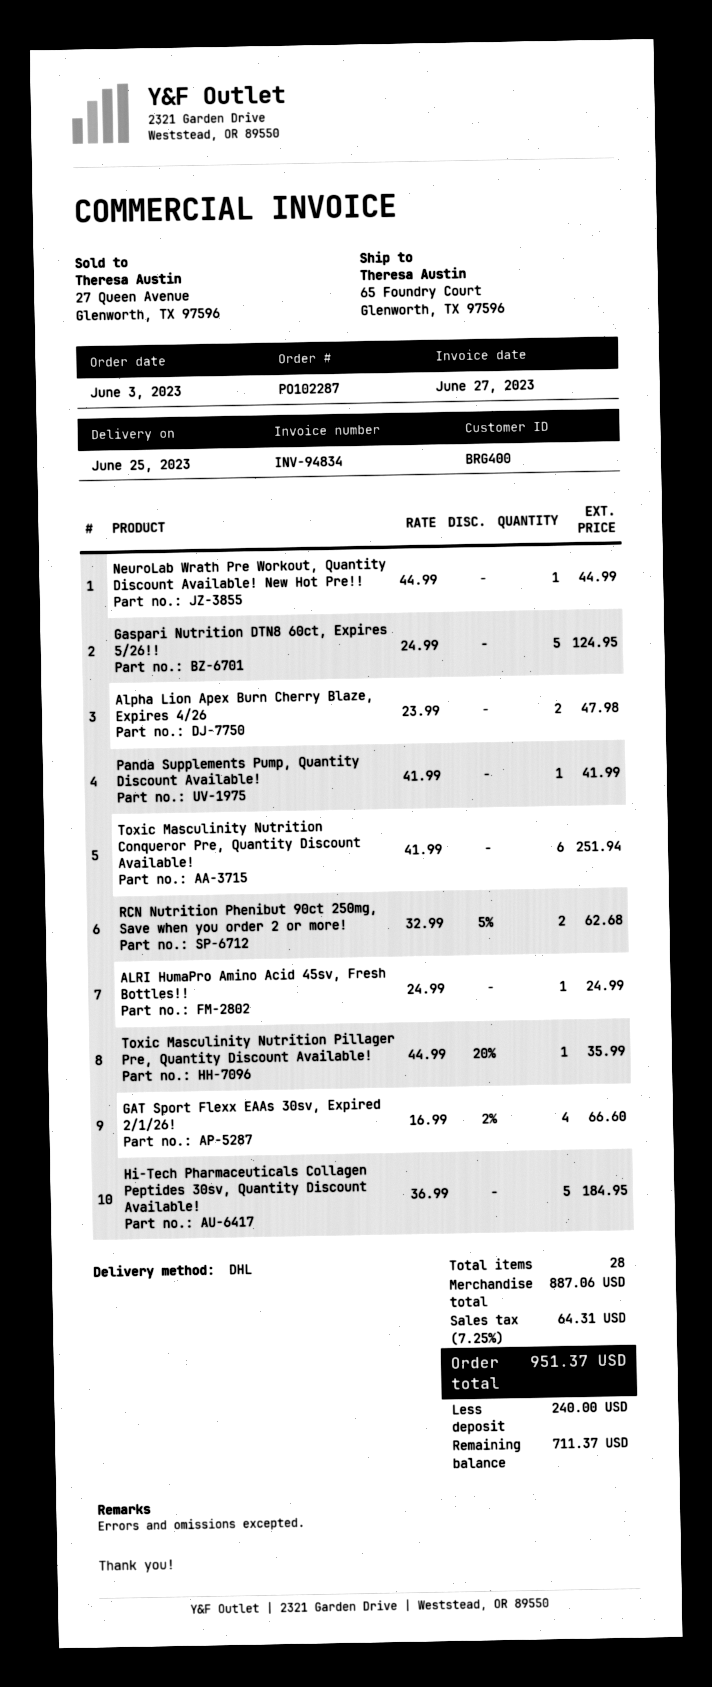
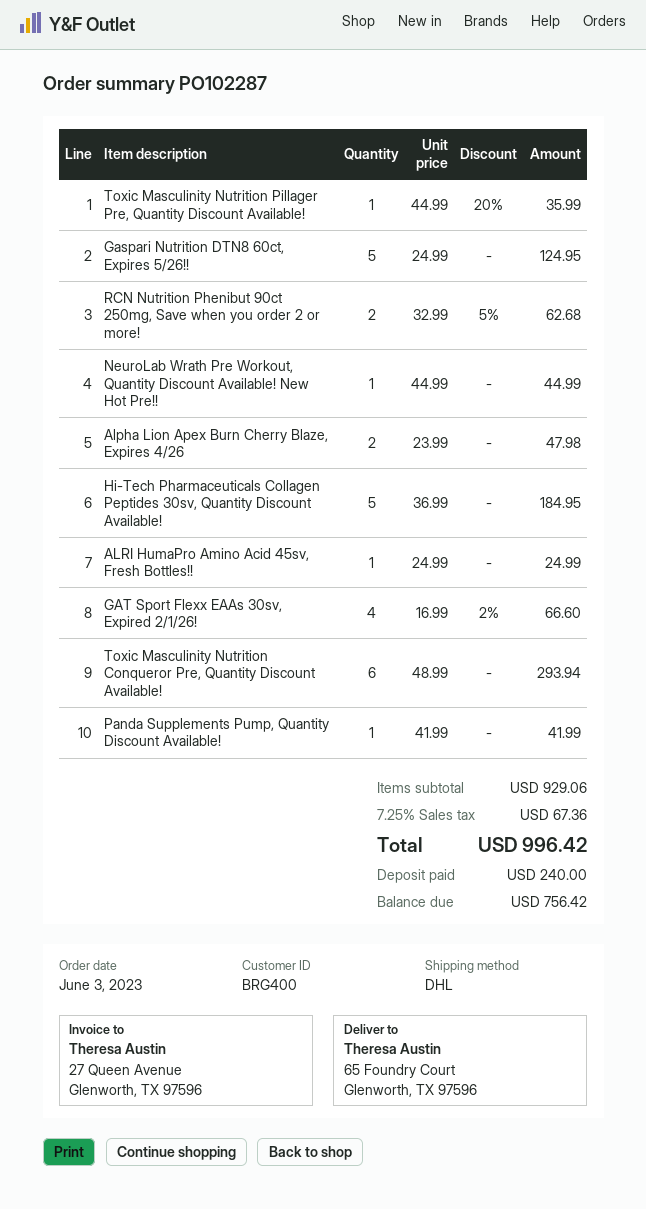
Toxic Masculinity Nutrition Conqueror Pre, Quantity Discount Available!: 6 x 41.99 = 251.94 -> 6 x 48.99 = 293.94
subtotal: 887.06 -> 929.06
tax: 7.25% = 64.31 -> 7.25% = 67.36
total: 951.37 -> 996.42
balance: 711.37 -> 756.42

